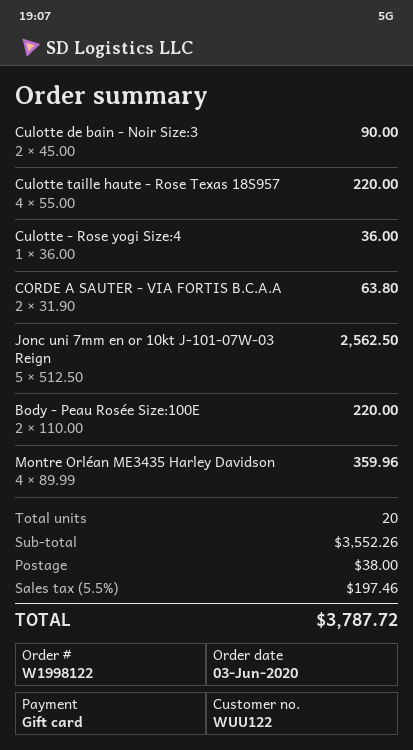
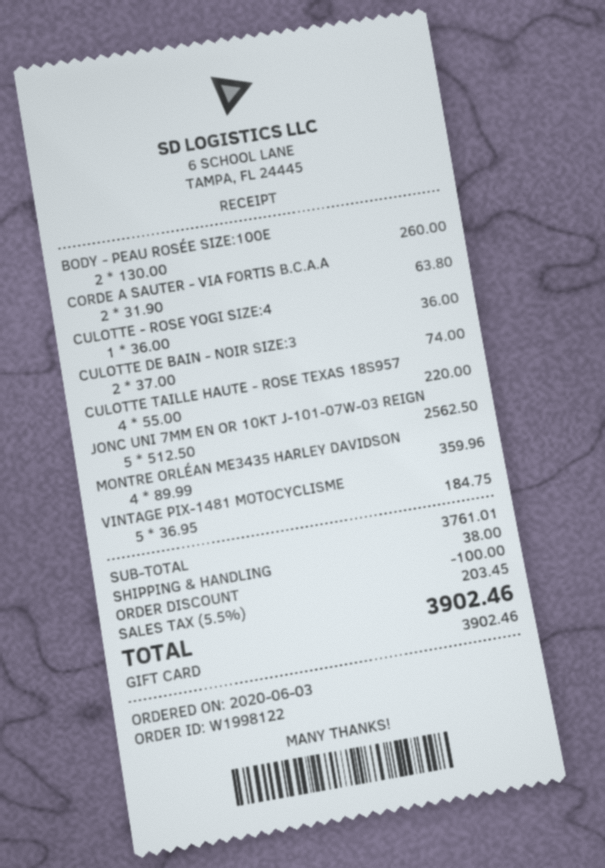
Culotte de bain - Noir Size:3: 2 x 45.00 = 90.00 -> 2 x 37.00 = 74.00
Body - Peau Rosée Size:100E: 2 x 110.00 = 220.00 -> 2 x 130.00 = 260.00
VINTAGE PIX-1481 MOTOCYCLISME: none -> 5 x 36.95 = 184.75
subtotal: 3552.26 -> 3761.01
discount: none -> 100.00
tax: 5.5% = 197.46 -> 5.5% = 203.45
total: 3787.72 -> 3902.46

